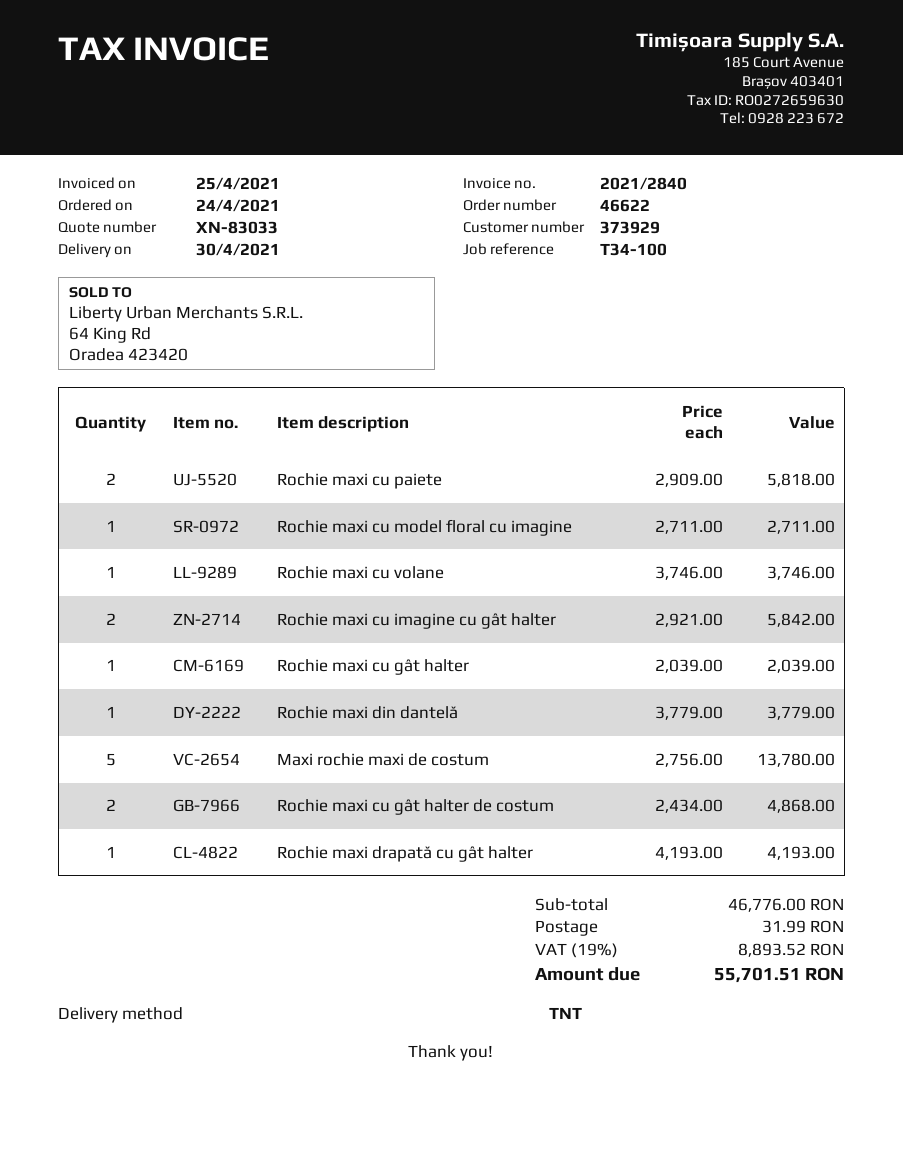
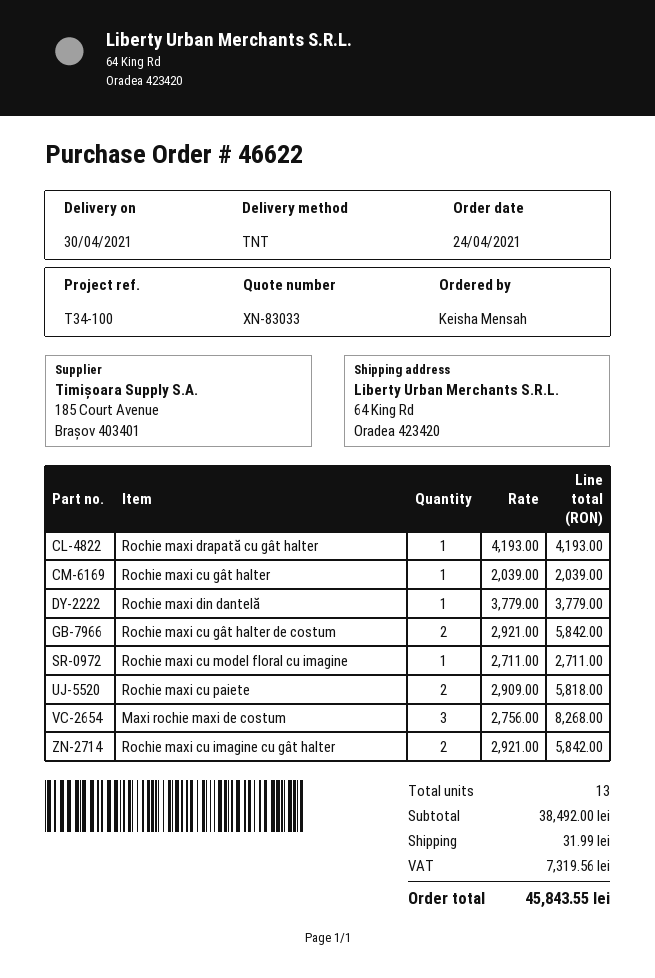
Rochie maxi cu volane: 1 x 3746.00 = 3746.00 -> none
Maxi rochie maxi de costum: 5 x 2756.00 = 13780.00 -> 3 x 2756.00 = 8268.00
Rochie maxi cu gât halter de costum: 2 x 2434.00 = 4868.00 -> 2 x 2921.00 = 5842.00
subtotal: 46776.00 -> 38492.00
tax: 8893.52 -> 7319.56
total: 55701.51 -> 45843.55

